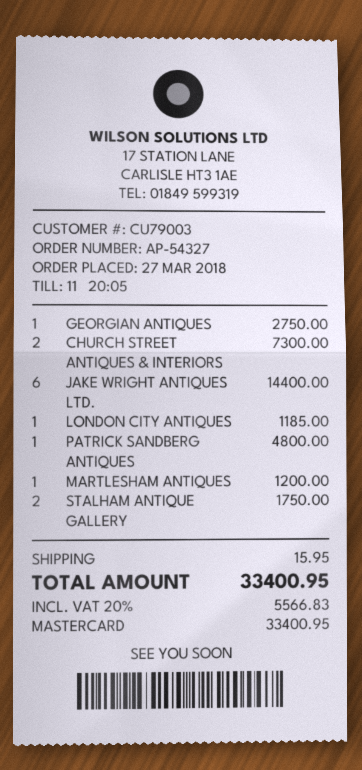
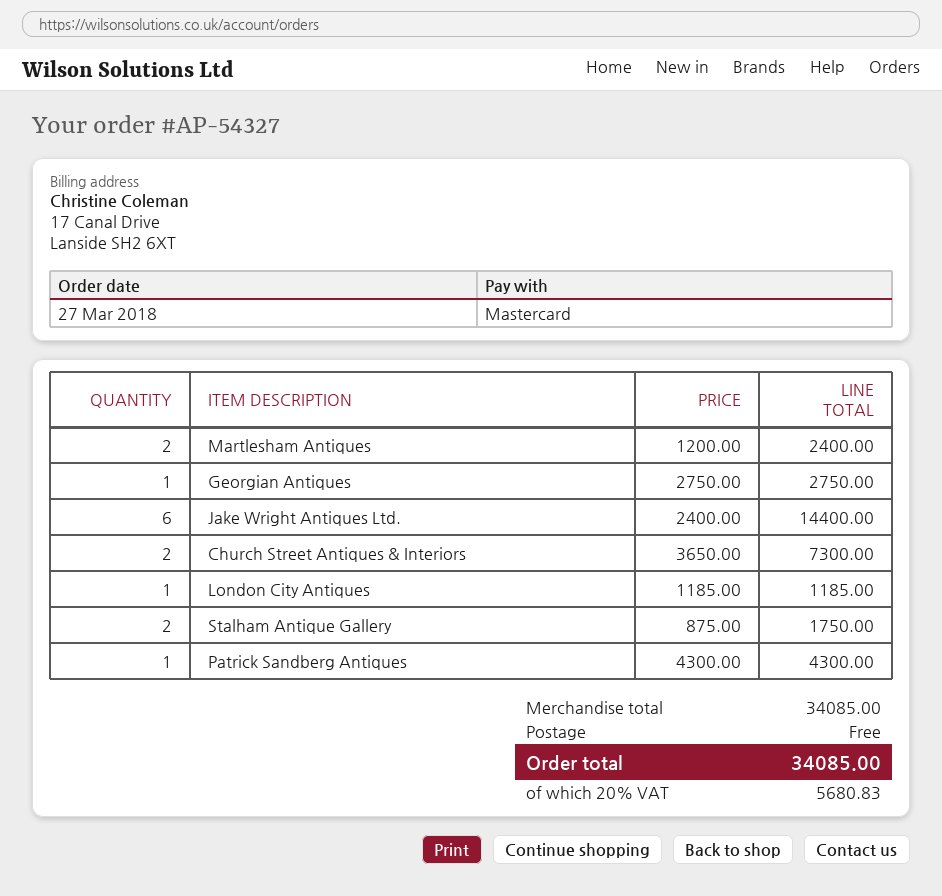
PATRICK SANDBERG ANTIQUES: 1 for 4800.00 -> 1 for 4300.00
MARTLESHAM ANTIQUES: 1 for 1200.00 -> 2 for 2400.00
shipping: 15.95 -> 0.00
tax: 20% = 5566.83 -> 20% = 5680.83
total: 33400.95 -> 34085.00

